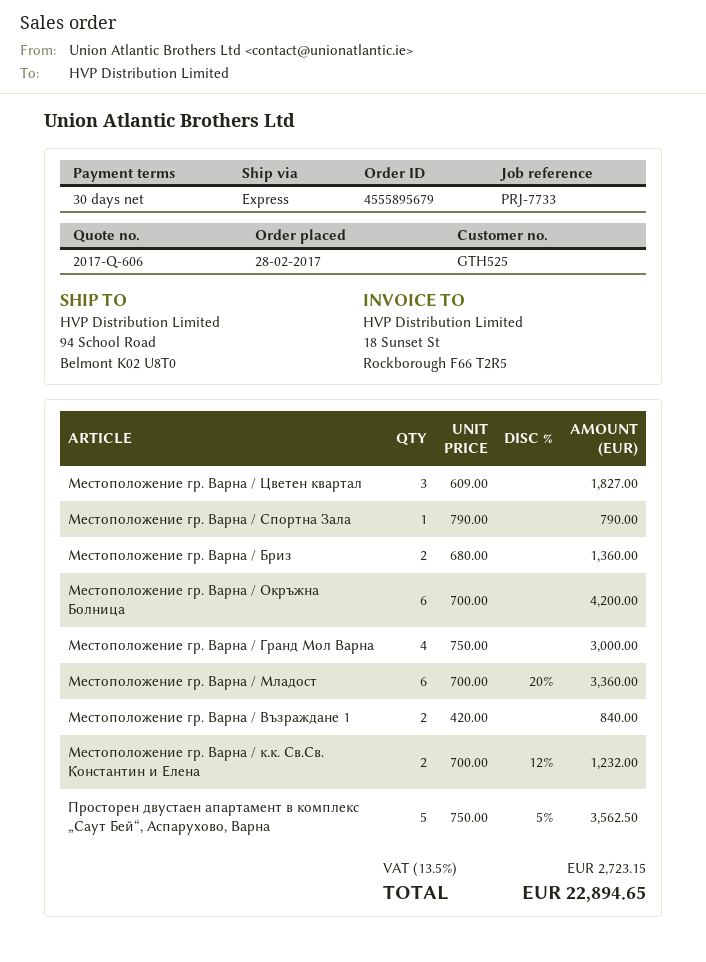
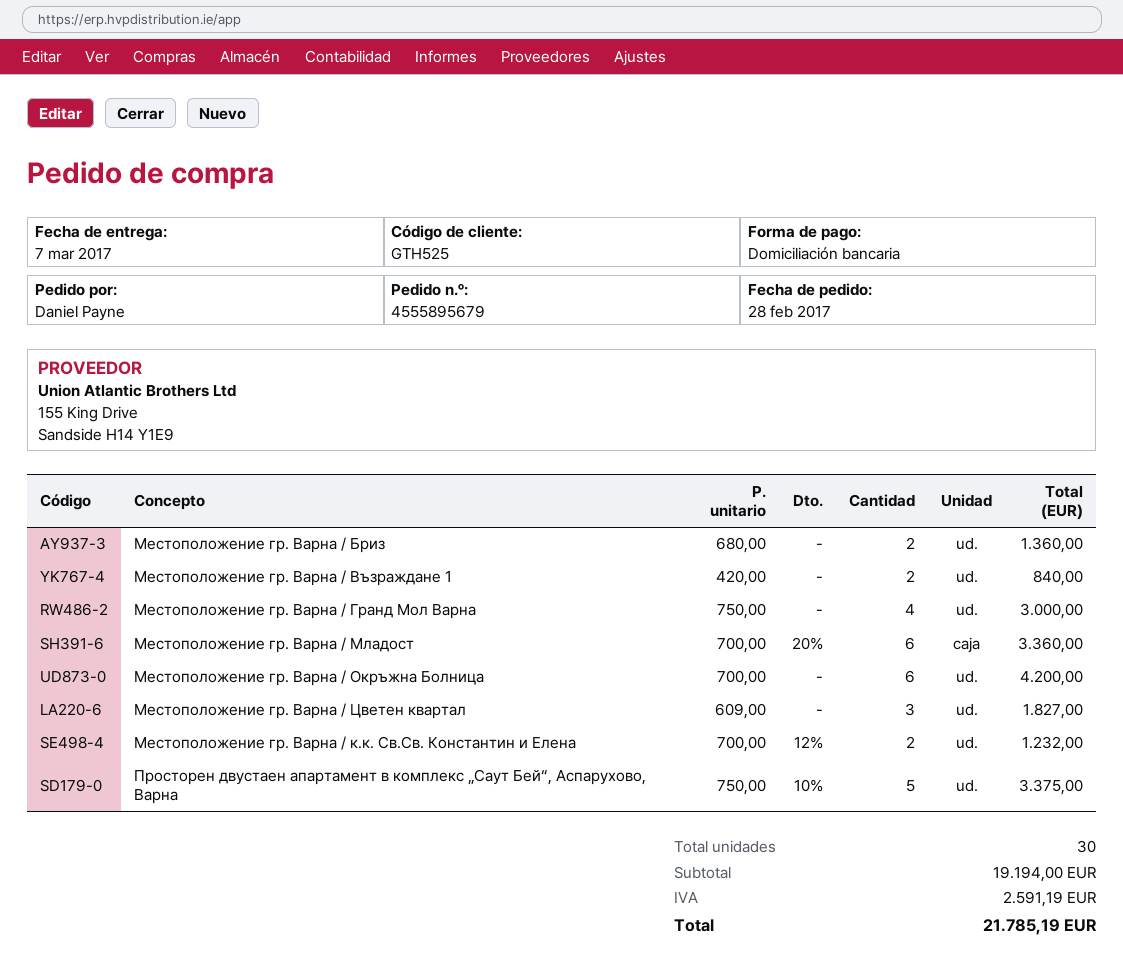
Местоположение гр. Варна / Спортна Зала: 1 x 790.00 = 790.00 -> none
Просторен двустаен апартамент в комплекс „Саут Бей“, Аспарухово, Варна: 5 x 750.00 - 5% = 3562.50 -> 5 x 750.00 - 10% = 3375.00
tax: 2723.15 -> 2591.19
total: 22894.65 -> 21785.19

